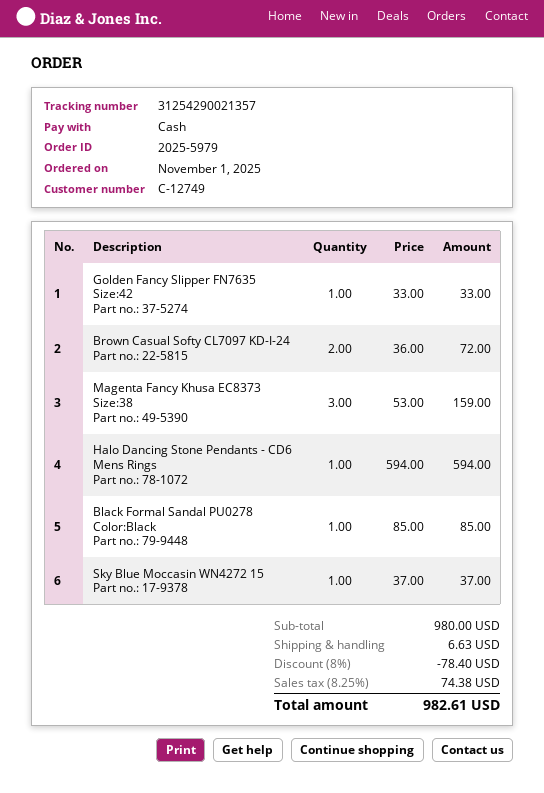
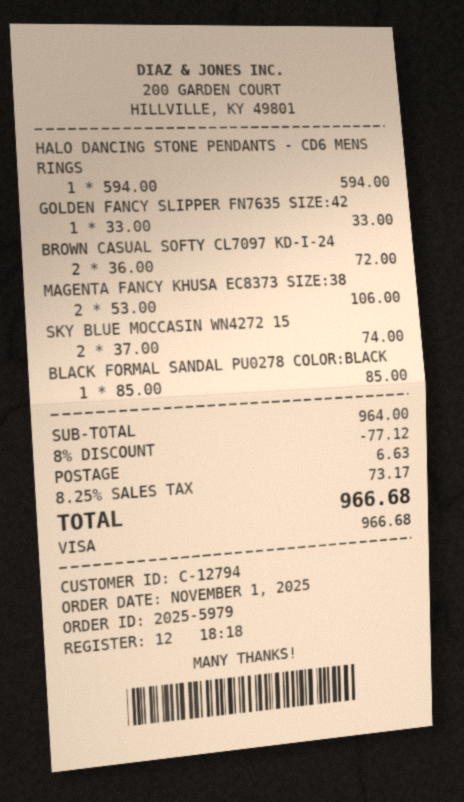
customer number: C-12749 -> C-12794
payment method: cash -> Visa
Magenta Fancy Khusa EC8373 Size:38: 3 x 53.00 = 159.00 -> 2 x 53.00 = 106.00
Sky Blue Moccasin WN4272 15: 1 x 37.00 = 37.00 -> 2 x 37.00 = 74.00
subtotal: 980.00 -> 964.00
discount: 8% = 78.40 -> 8% = 77.12
tax: 8.25% = 74.38 -> 8.25% = 73.17
total: 982.61 -> 966.68

